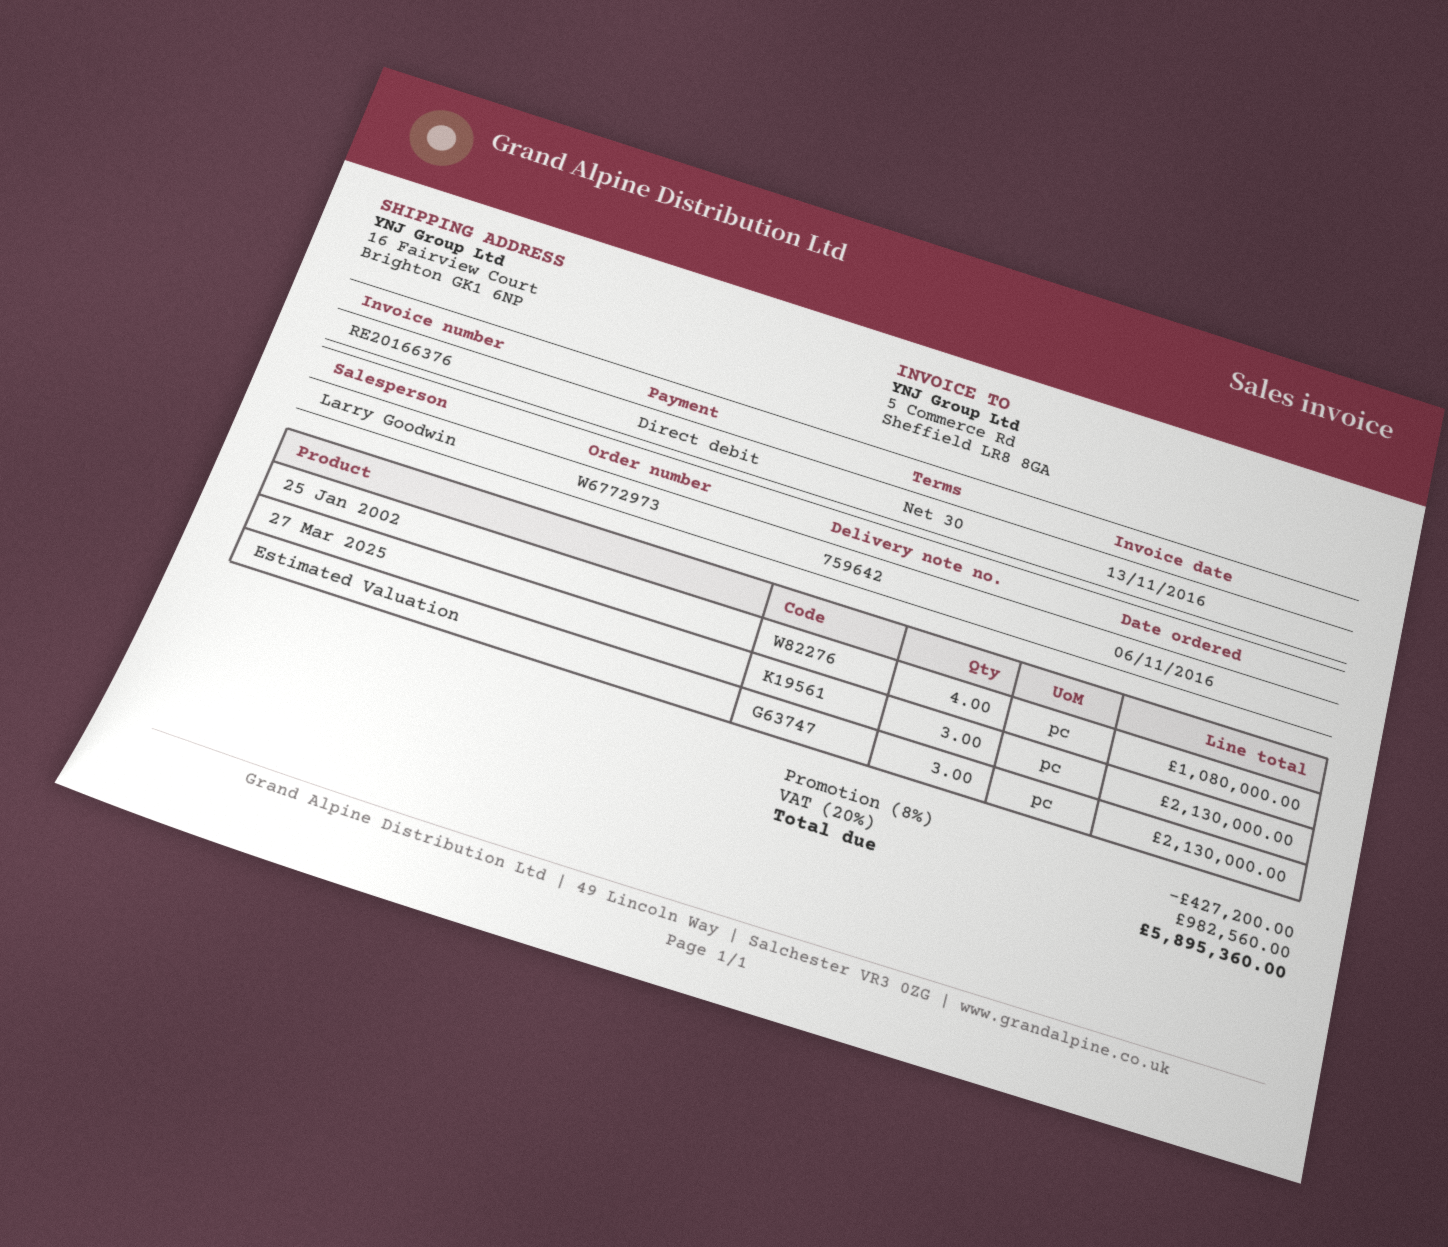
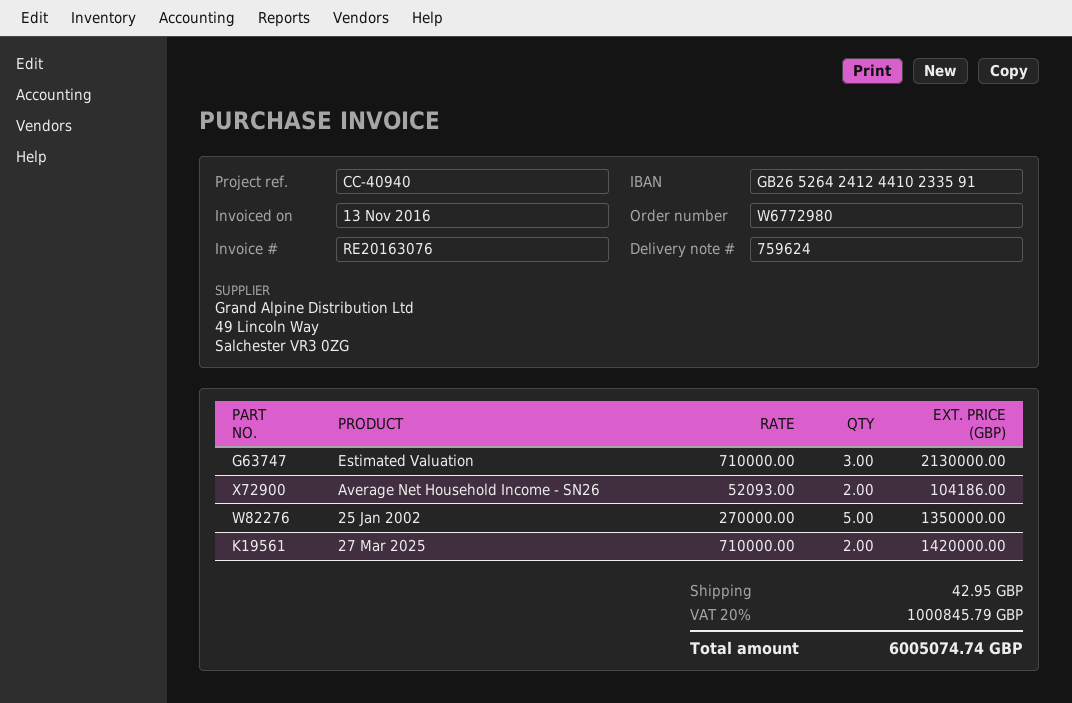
order number: W6772973 -> W6772980
delivery note number: 759642 -> 759624
invoice number: RE20166376 -> RE20163076
25 Jan 2002: 4 for 1080000.00 -> 5 for 1350000.00
27 Mar 2025: 3 for 2130000.00 -> 2 for 1420000.00
Average Net Household Income - SN26: none -> 2 for 104186.00
discount: 8% = 427200.00 -> none
shipping: none -> 42.95
tax: 20% = 982560.00 -> 20% = 1000845.79
total: 5895360.00 -> 6005074.74

